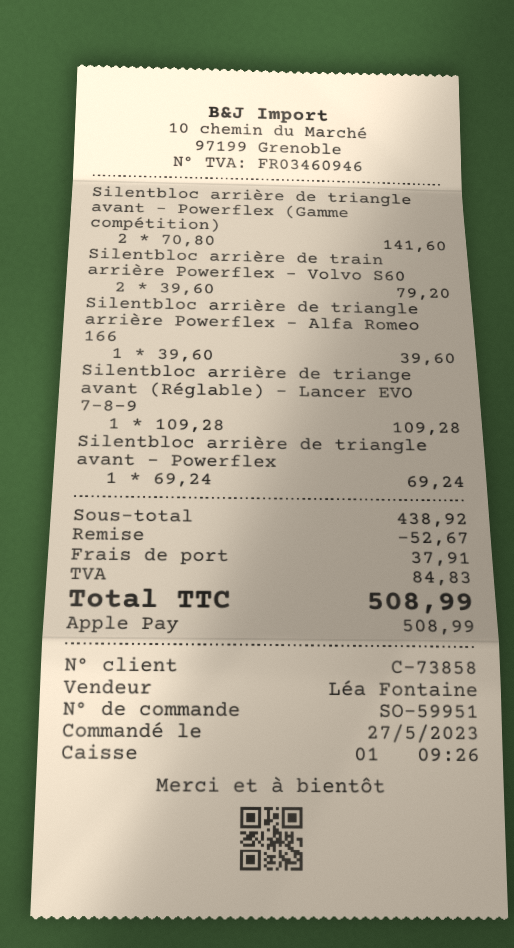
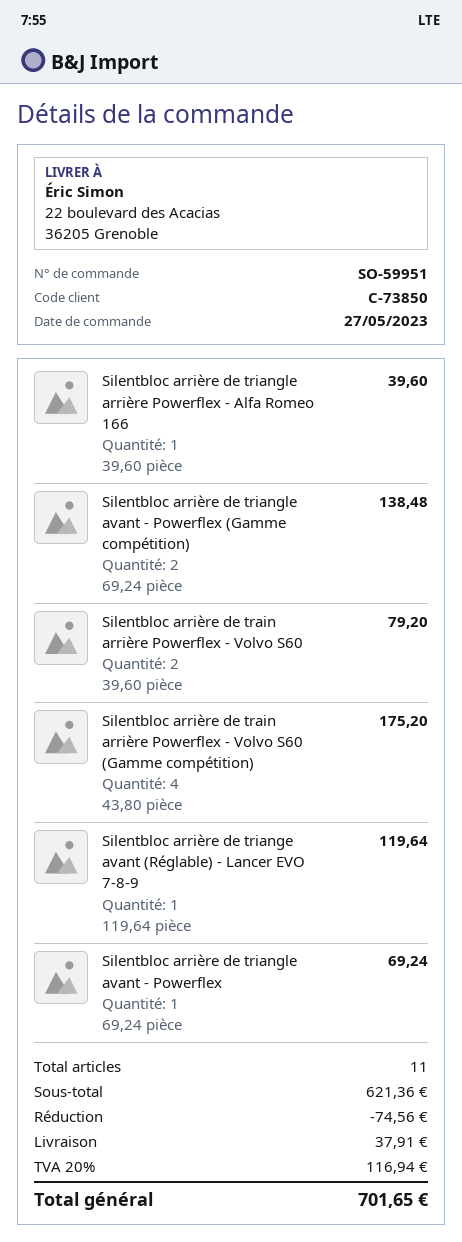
customer number: C-73858 -> C-73850
Silentbloc arrière de triangle avant - Powerflex (Gamme compétition): 2 x 70.80 = 141.60 -> 2 x 69.24 = 138.48
Silentbloc arrière de triange avant (Réglable) - Lancer EVO 7-8-9: 1 x 109.28 = 109.28 -> 1 x 119.64 = 119.64
Silentbloc arrière de train arrière Powerflex - Volvo S60 (Gamme compétition): none -> 4 x 43.80 = 175.20
subtotal: 438.92 -> 621.36
discount: 52.67 -> 74.56
tax: 84.83 -> 116.94
total: 508.99 -> 701.65

